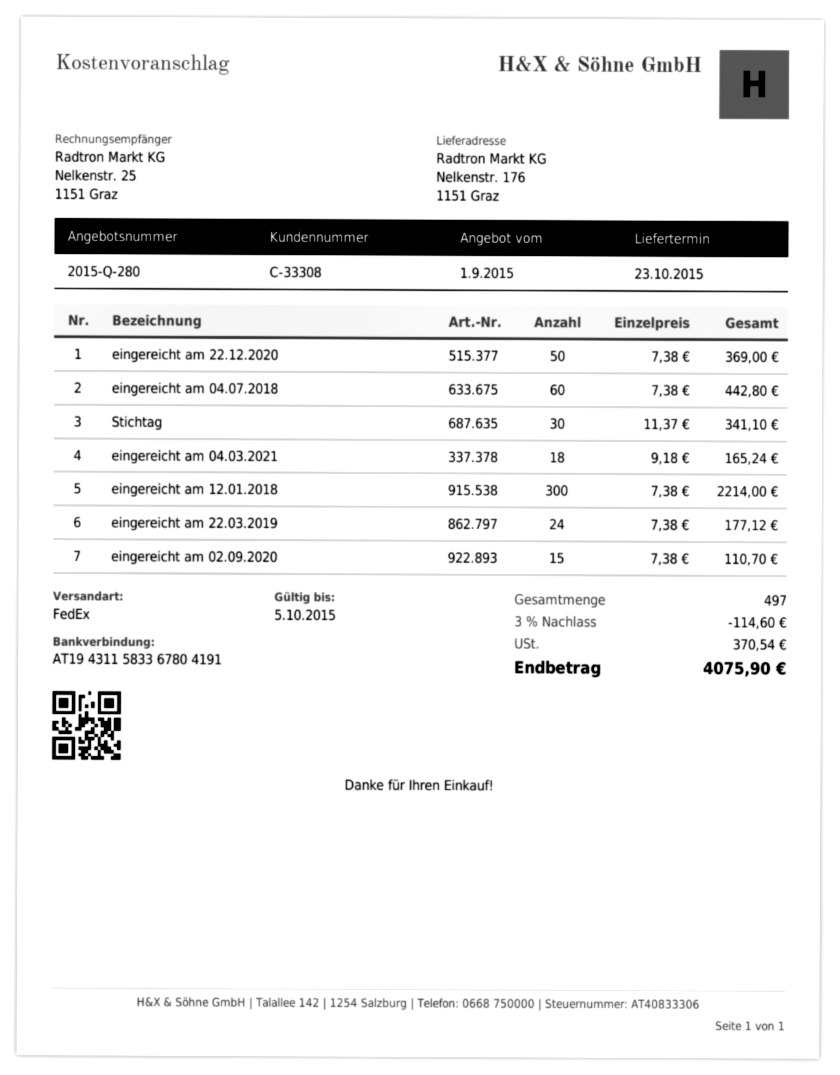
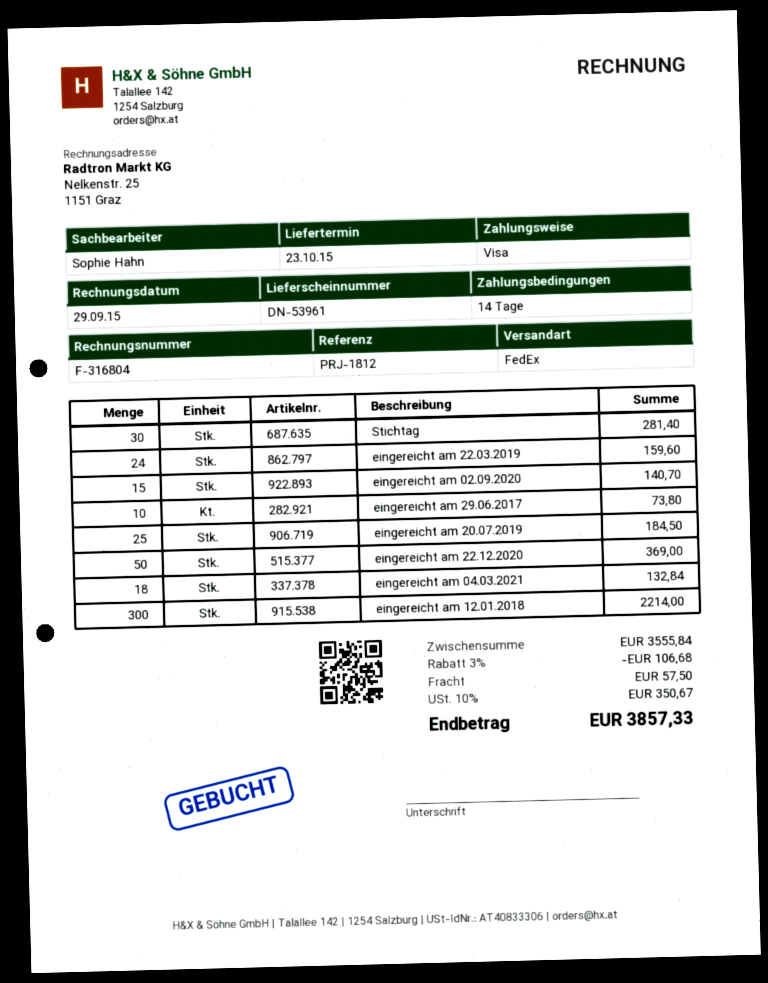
eingereicht am 04.07.2018: 60 for 442.80 -> none
Stichtag: 30 for 341.10 -> 30 for 281.40
eingereicht am 04.03.2021: 18 for 165.24 -> 18 for 132.84
eingereicht am 22.03.2019: 24 for 177.12 -> 24 for 159.60
eingereicht am 02.09.2020: 15 for 110.70 -> 15 for 140.70
eingereicht am 29.06.2017: none -> 10 for 73.80
eingereicht am 20.07.2019: none -> 25 for 184.50
discount: 3% = 114.60 -> 3% = 106.68
shipping: none -> 57.50
tax: 370.54 -> 350.67
total: 4075.90 -> 3857.33

